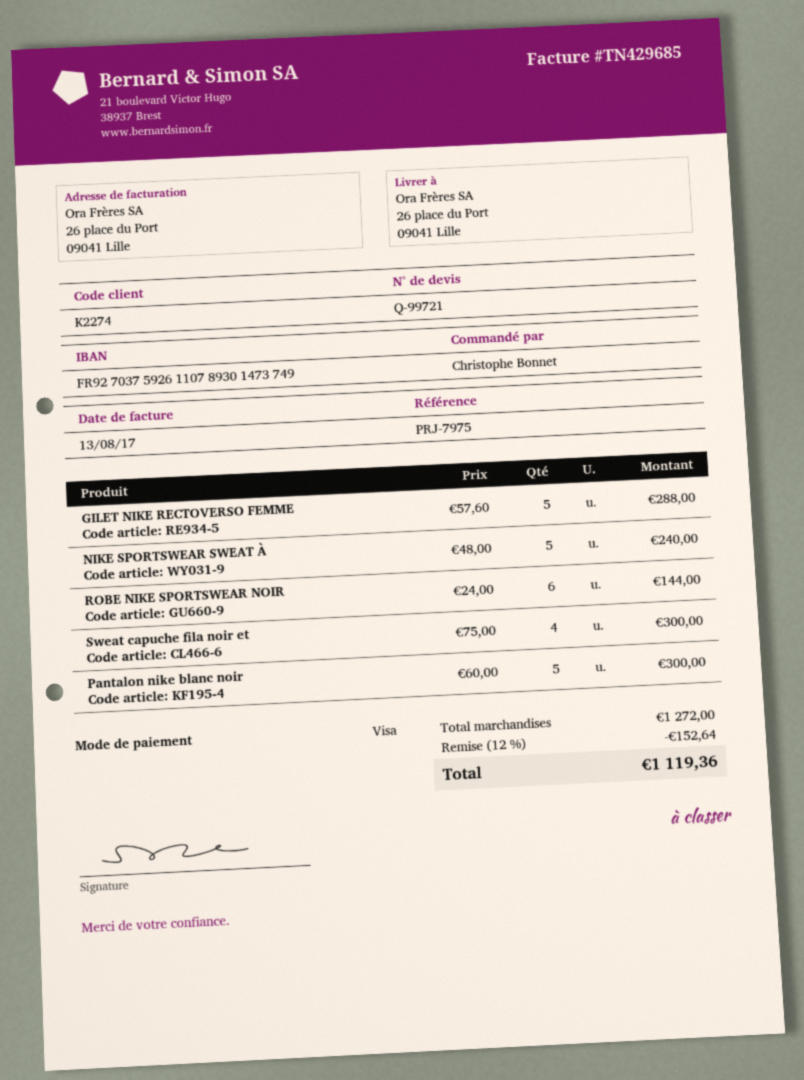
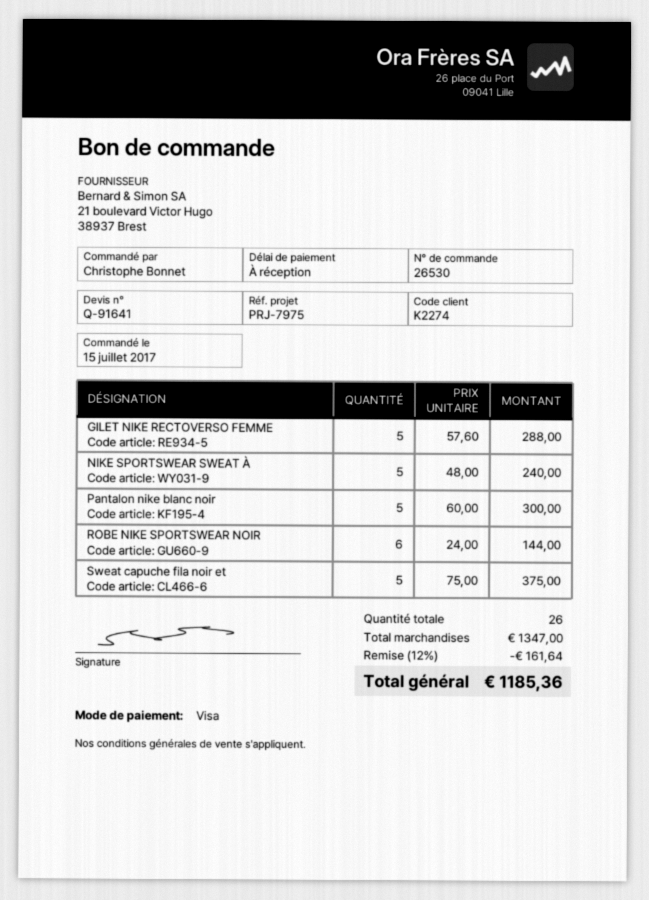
quote number: Q-99721 -> Q-91641
Sweat capuche fila noir et: 4 x 75.00 = 300.00 -> 5 x 75.00 = 375.00
subtotal: 1272.00 -> 1347.00
discount: 12% = 152.64 -> 12% = 161.64
total: 1119.36 -> 1185.36

